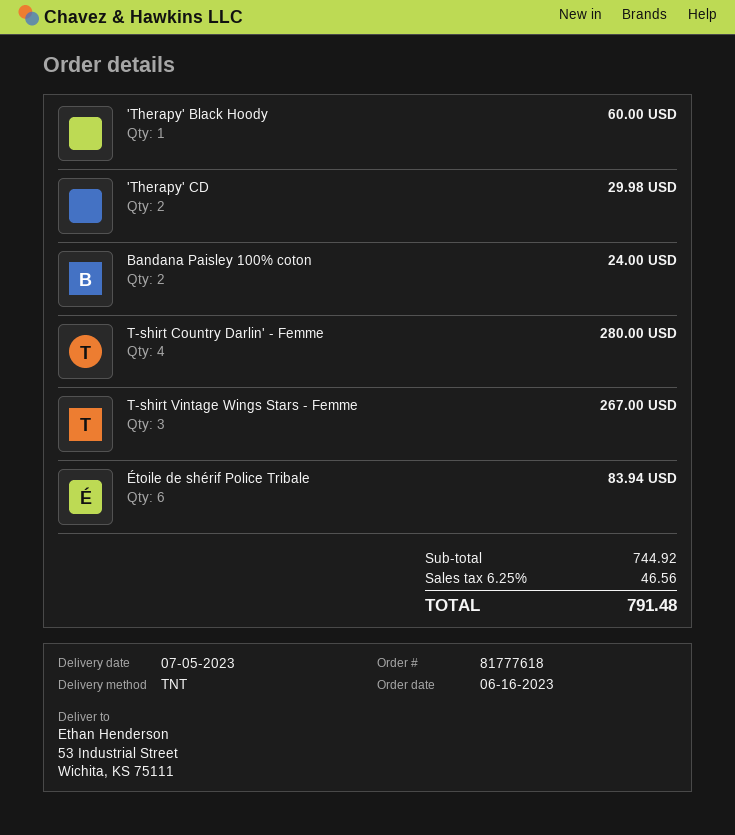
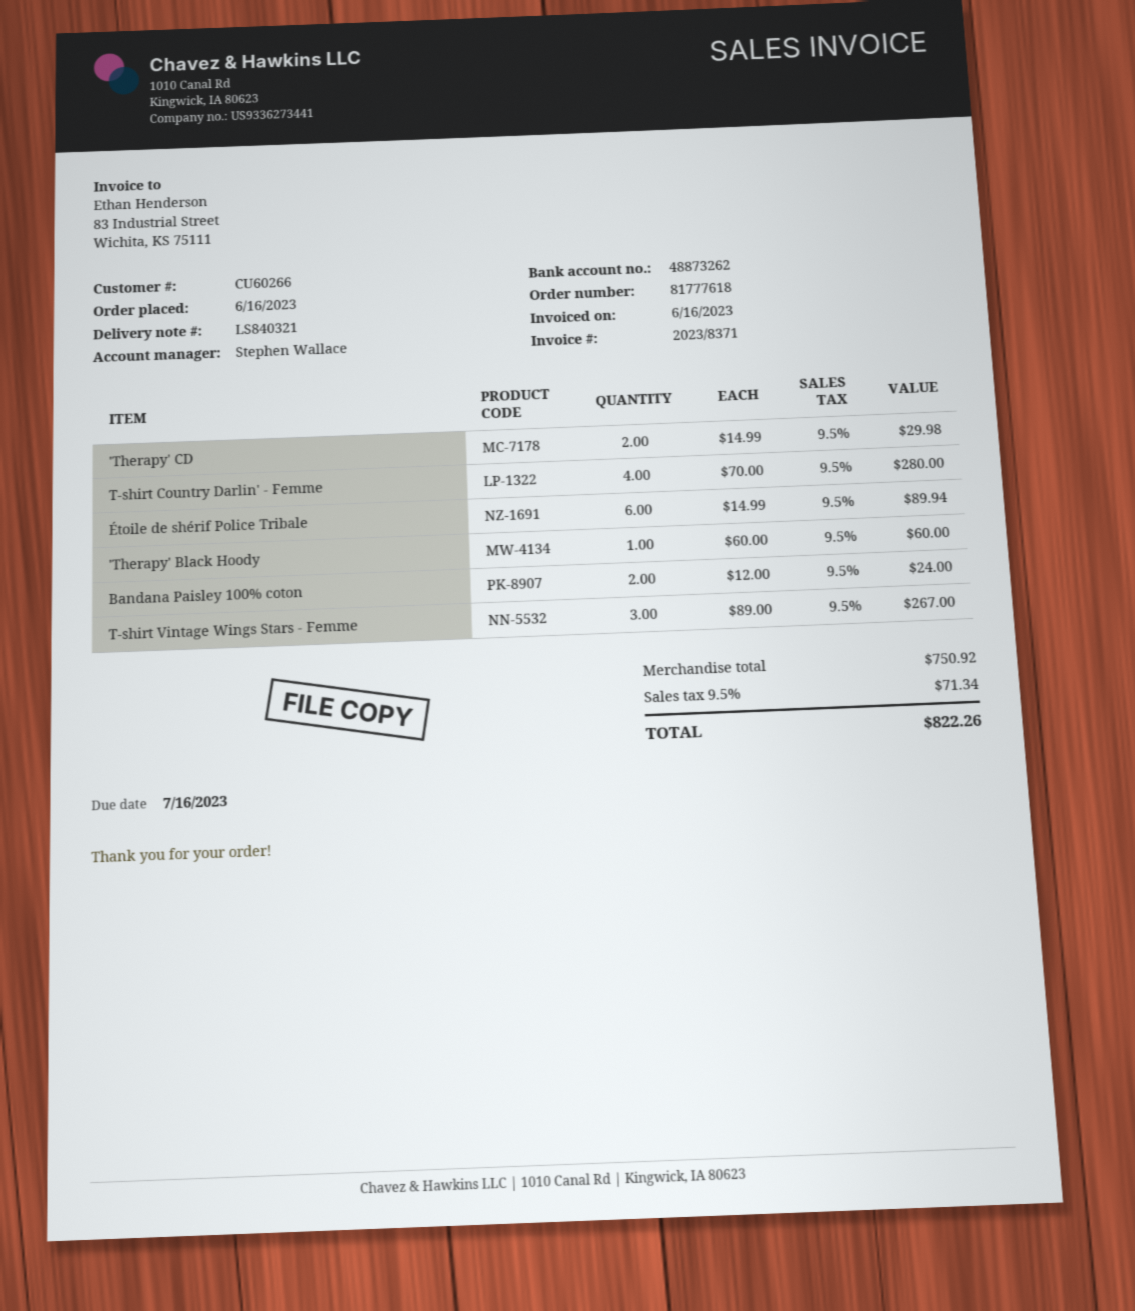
Étoile de shérif Police Tribale: 6 for 83.94 -> 6 for 89.94
subtotal: 744.92 -> 750.92
tax: 6.25% = 46.56 -> 9.5% = 71.34
total: 791.48 -> 822.26

